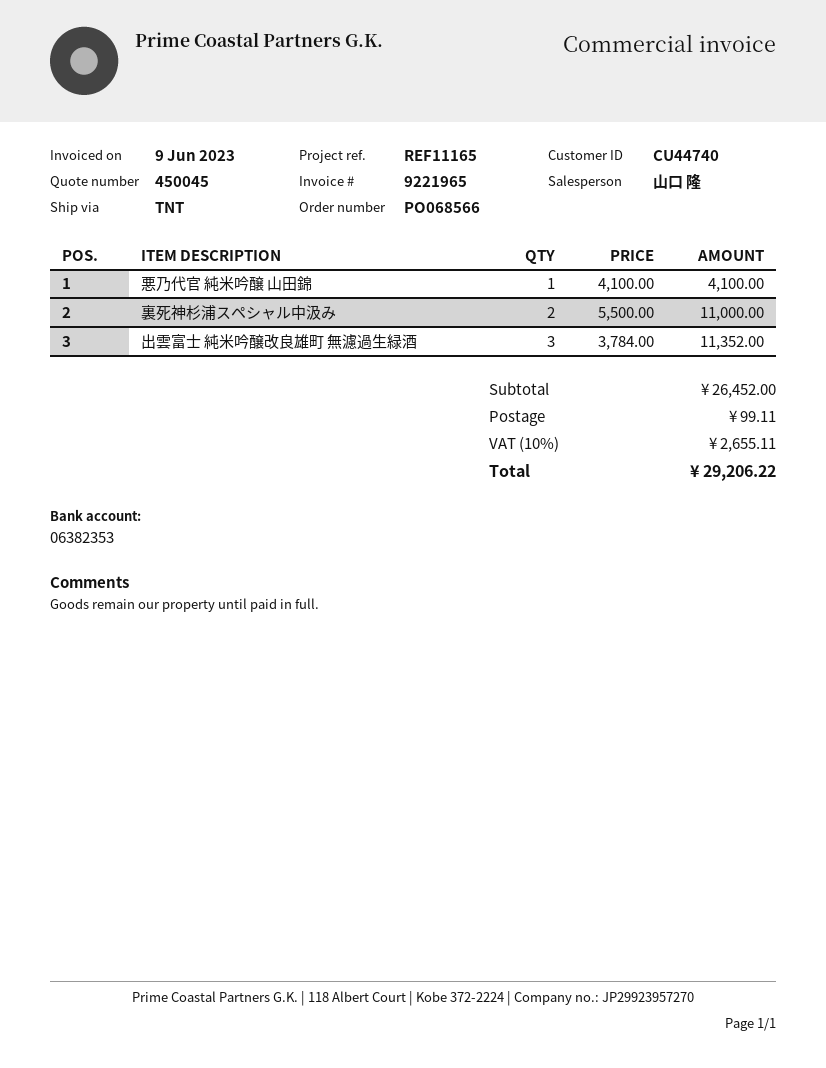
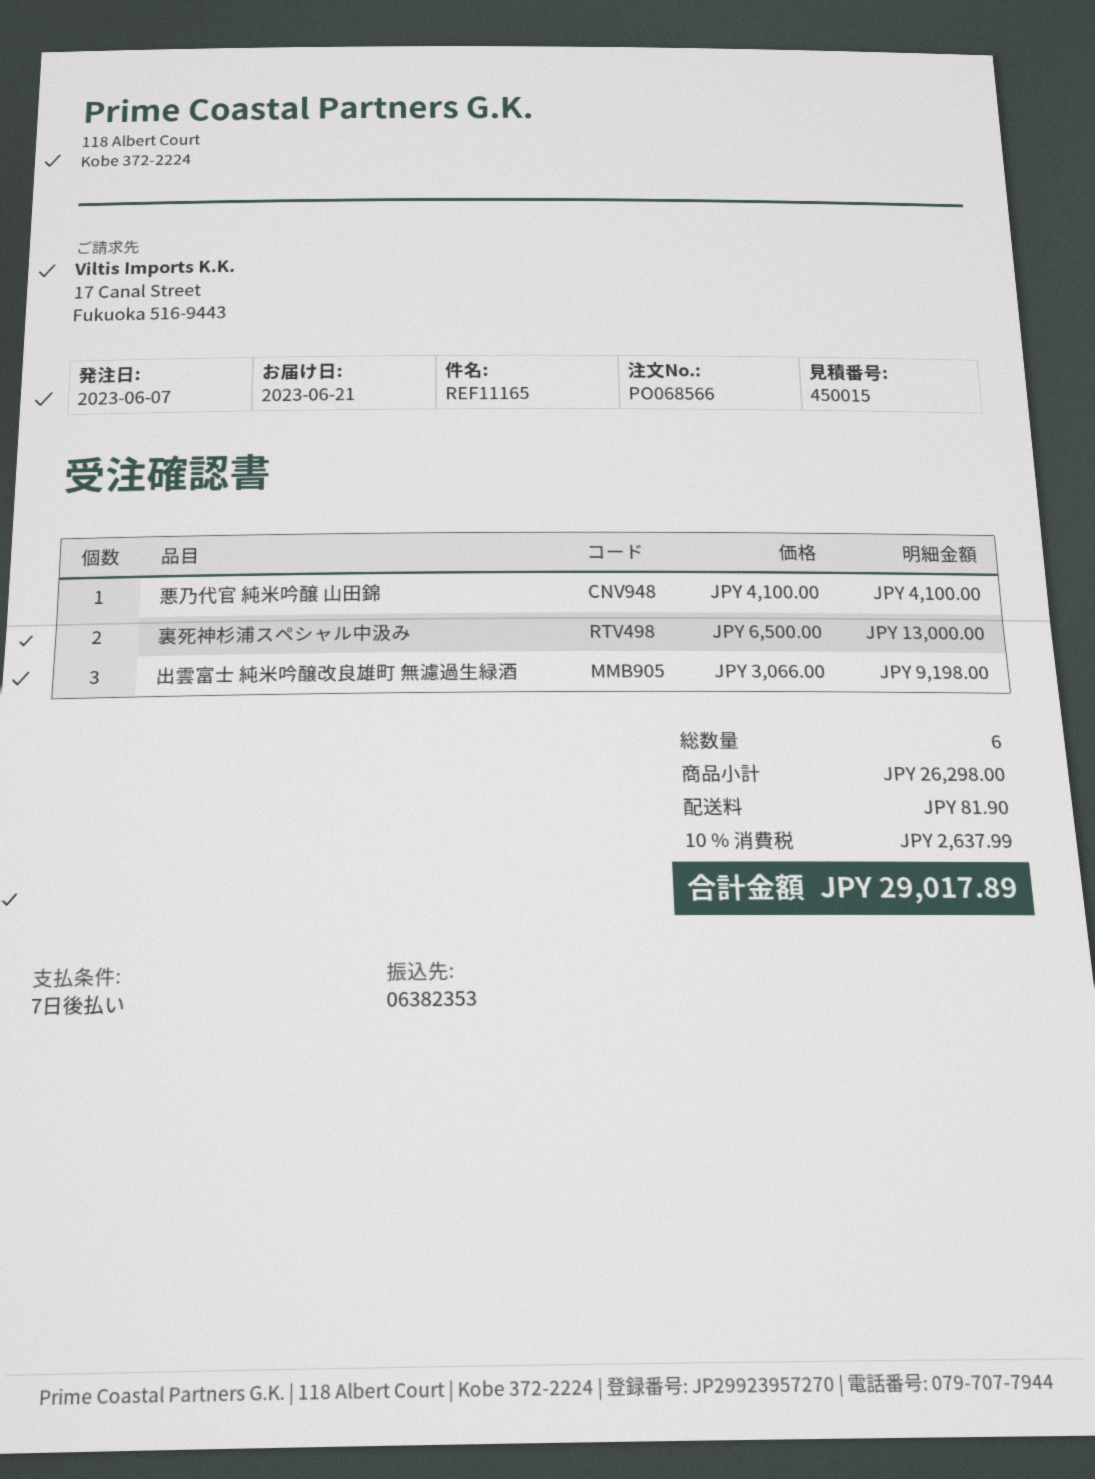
quote number: 450045 -> 450015
裏死神杉浦スペシャル中汲み: 2 x 5500.00 = 11000.00 -> 2 x 6500.00 = 13000.00
出雲富士 純米吟醸改良雄町 無濾過生緑酒: 3 x 3784.00 = 11352.00 -> 3 x 3066.00 = 9198.00
subtotal: 26452.00 -> 26298.00
shipping: 99.11 -> 81.90
tax: 10% = 2655.11 -> 10% = 2637.99
total: 29206.22 -> 29017.89

